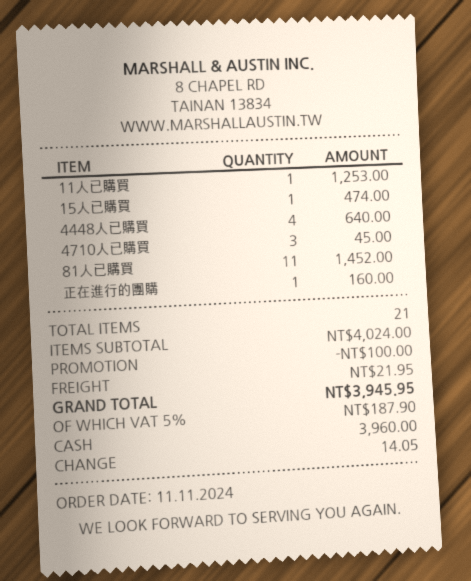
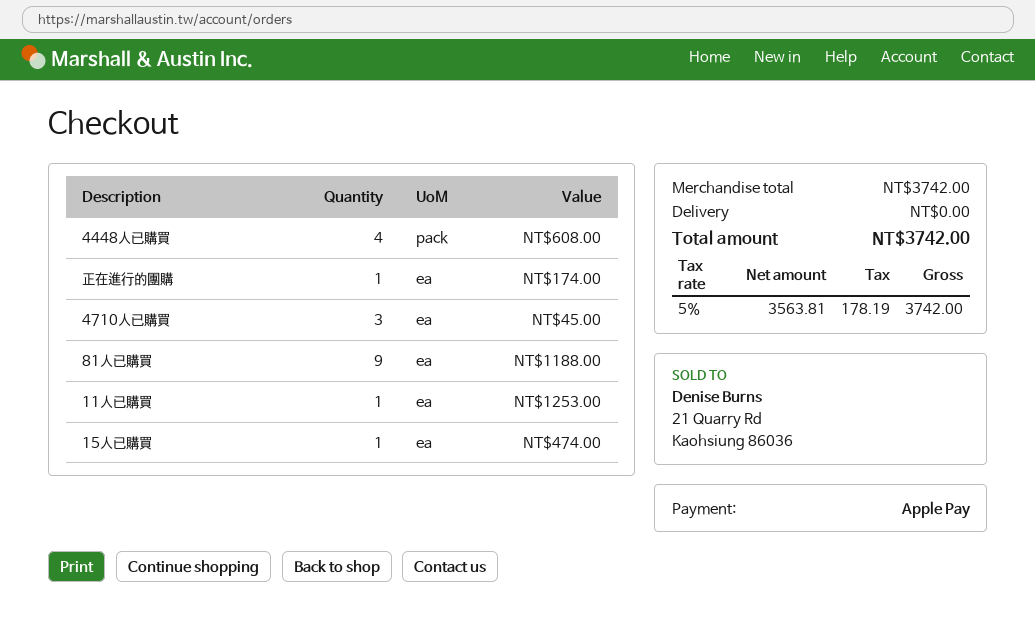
payment method: cash -> Apple Pay
4448人已購買: 4 for 640.00 -> 4 for 608.00
81人已購買: 11 for 1452.00 -> 9 for 1188.00
正在進行的團購: 1 for 160.00 -> 1 for 174.00
subtotal: 4024.00 -> 3742.00
discount: 100.00 -> none
shipping: 21.95 -> 0.00
tax: 5% = 187.90 -> 5% = 178.19
total: 3945.95 -> 3742.00

